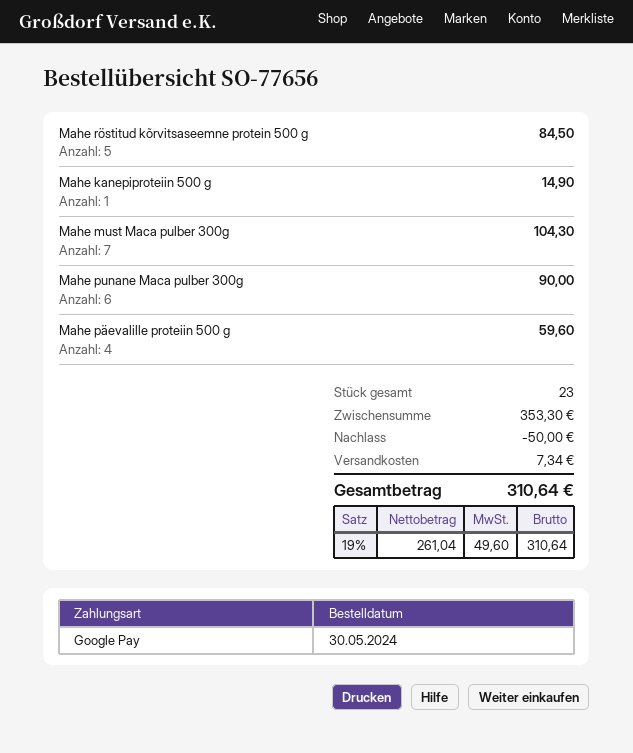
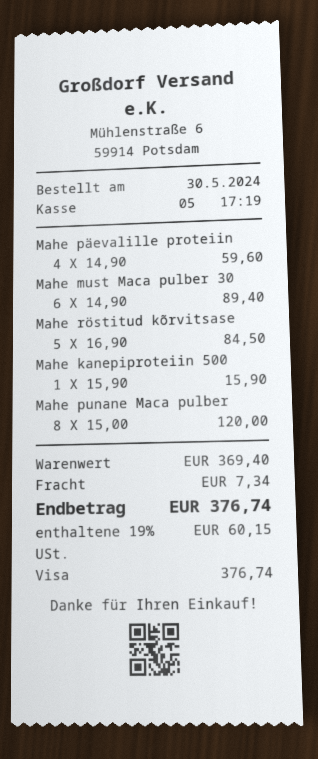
payment method: Google Pay -> Visa
Mahe kanepiproteiin 500 g: 1 for 14.90 -> 1 for 15.90
Mahe must Maca pulber 300g: 7 for 104.30 -> 6 for 89.40
Mahe punane Maca pulber 300g: 6 for 90.00 -> 8 for 120.00
subtotal: 353.30 -> 369.40
discount: 50.00 -> none
tax: 19% = 49.60 -> 19% = 60.15
total: 310.64 -> 376.74

